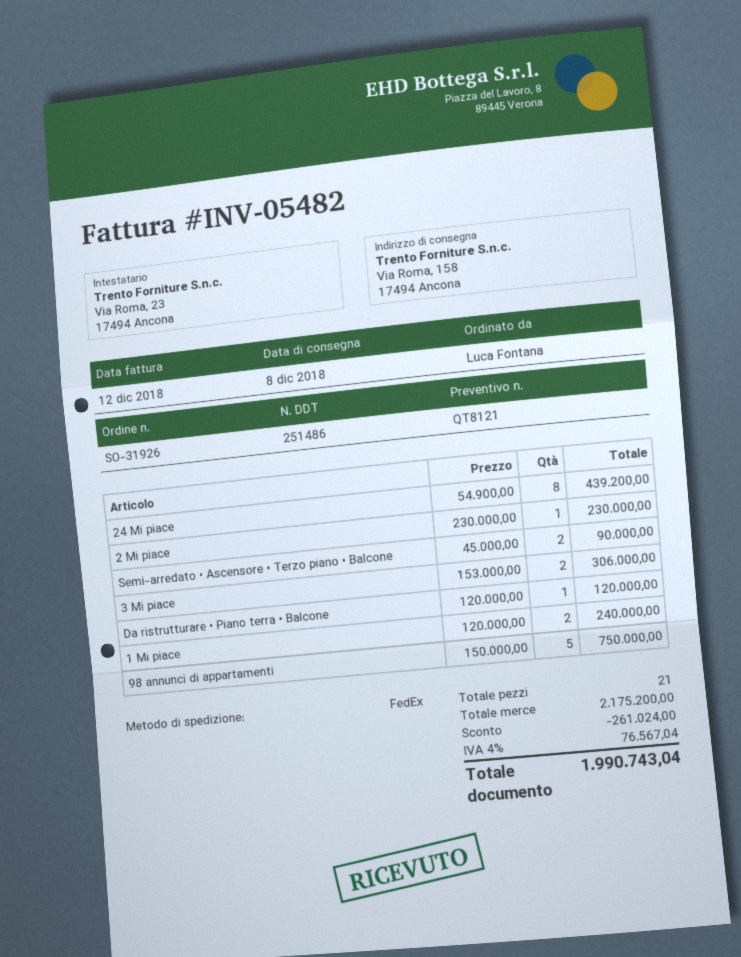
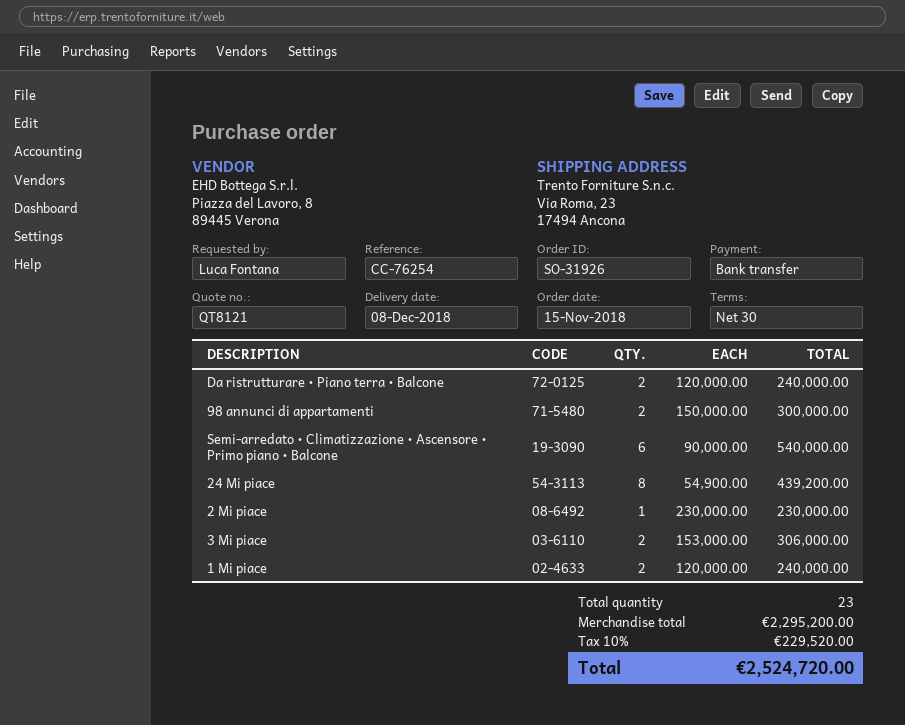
ship to: Via Roma, 158, 17494 Ancona -> Via Roma, 23, 17494 Ancona
Semi-arredato • Ascensore • Terzo piano • Balcone: 2 x 45000.00 = 90000.00 -> none
Da ristrutturare • Piano terra • Balcone: 1 x 120000.00 = 120000.00 -> 2 x 120000.00 = 240000.00
98 annunci di appartamenti: 5 x 150000.00 = 750000.00 -> 2 x 150000.00 = 300000.00
Semi-arredato • Climatizzazione • Ascensore • Primo piano • Balcone: none -> 6 x 90000.00 = 540000.00
total quantity: 21 -> 23
subtotal: 2175200.00 -> 2295200.00
discount: 261024.00 -> none
tax: 4% = 76567.04 -> 10% = 229520.00
total: 1990743.04 -> 2524720.00

